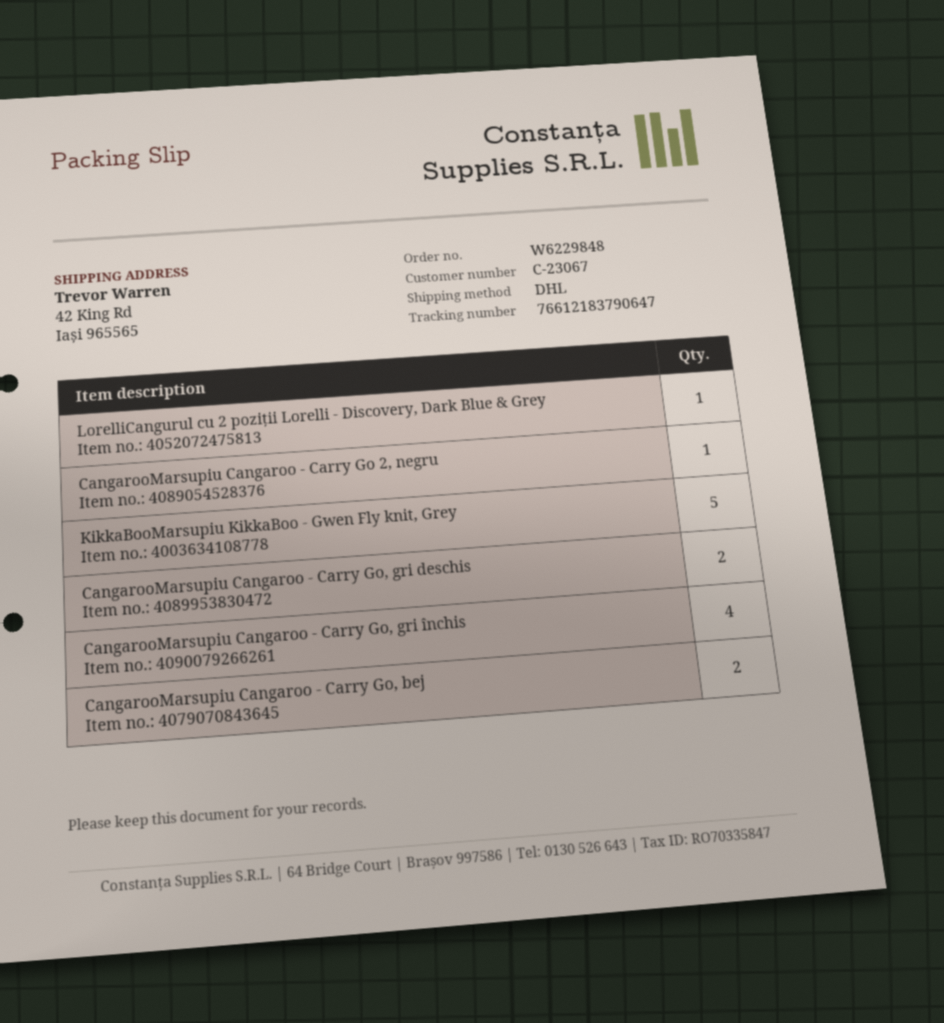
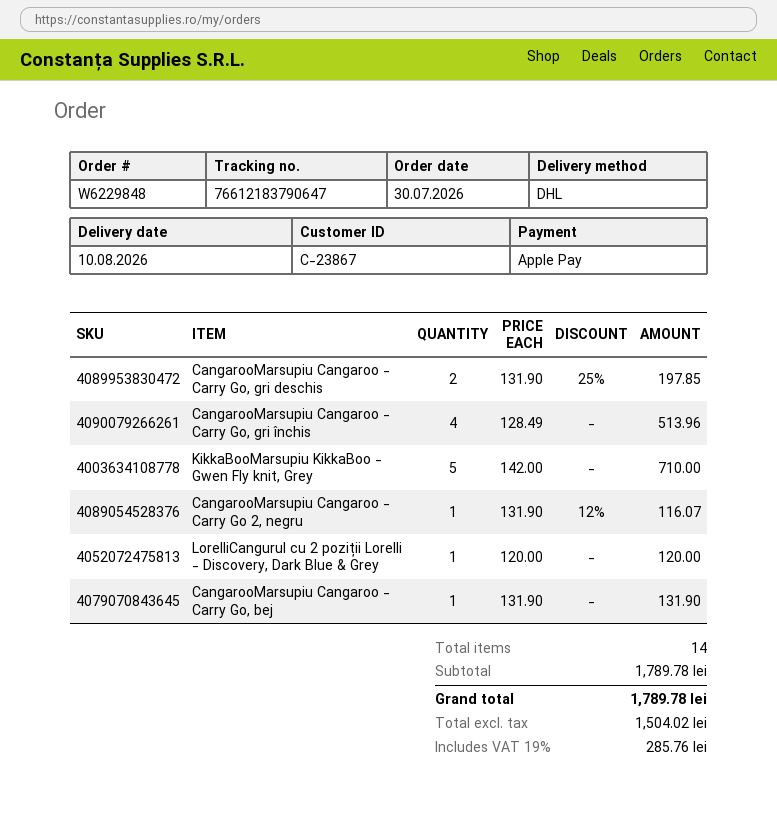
customer number: C-23067 -> C-23867
CangarooMarsupiu Cangaroo - Carry Go, bej: 2 -> 1

